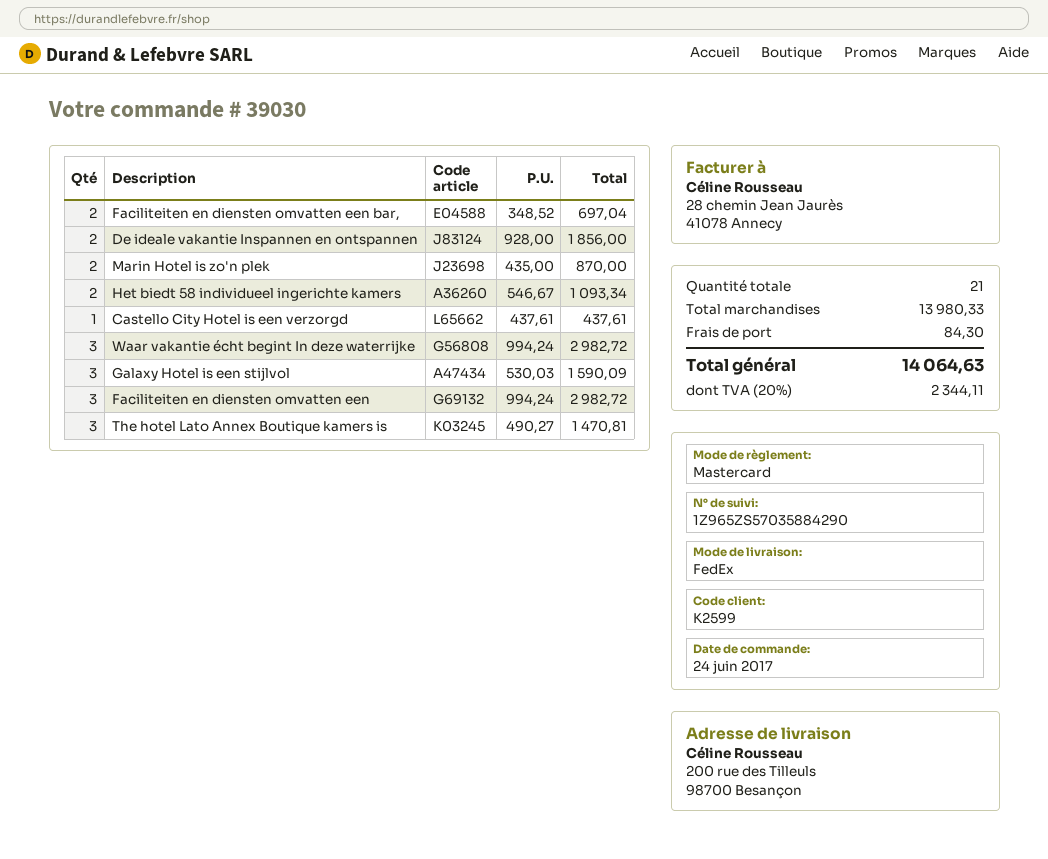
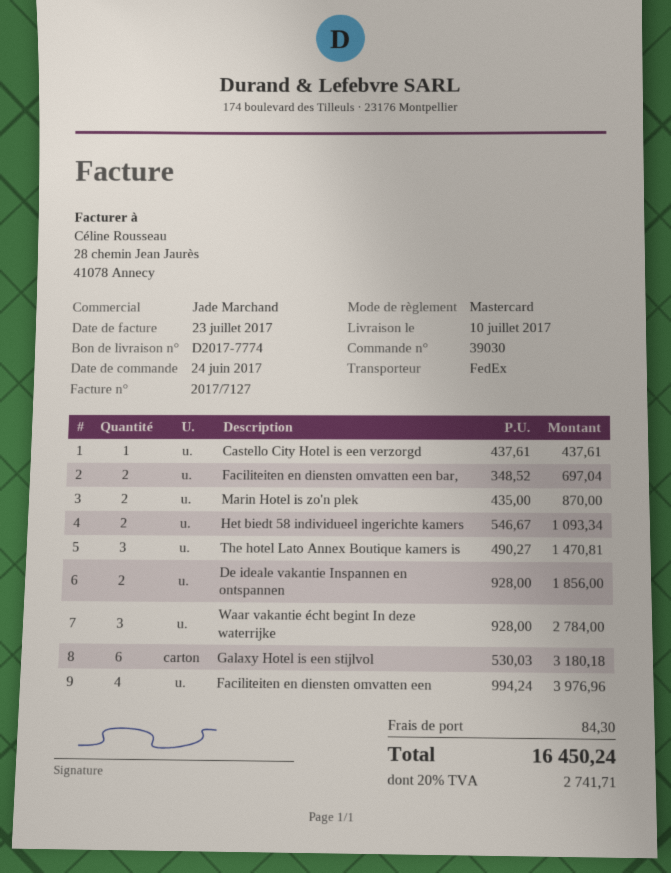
Waar vakantie écht begint In deze waterrijke: 3 x 994.24 = 2982.72 -> 3 x 928.00 = 2784.00
Galaxy Hotel is een stijlvol: 3 x 530.03 = 1590.09 -> 6 x 530.03 = 3180.18
Faciliteiten en diensten omvatten een: 3 x 994.24 = 2982.72 -> 4 x 994.24 = 3976.96
tax: 20% = 2344.11 -> 20% = 2741.71
total: 14064.63 -> 16450.24

